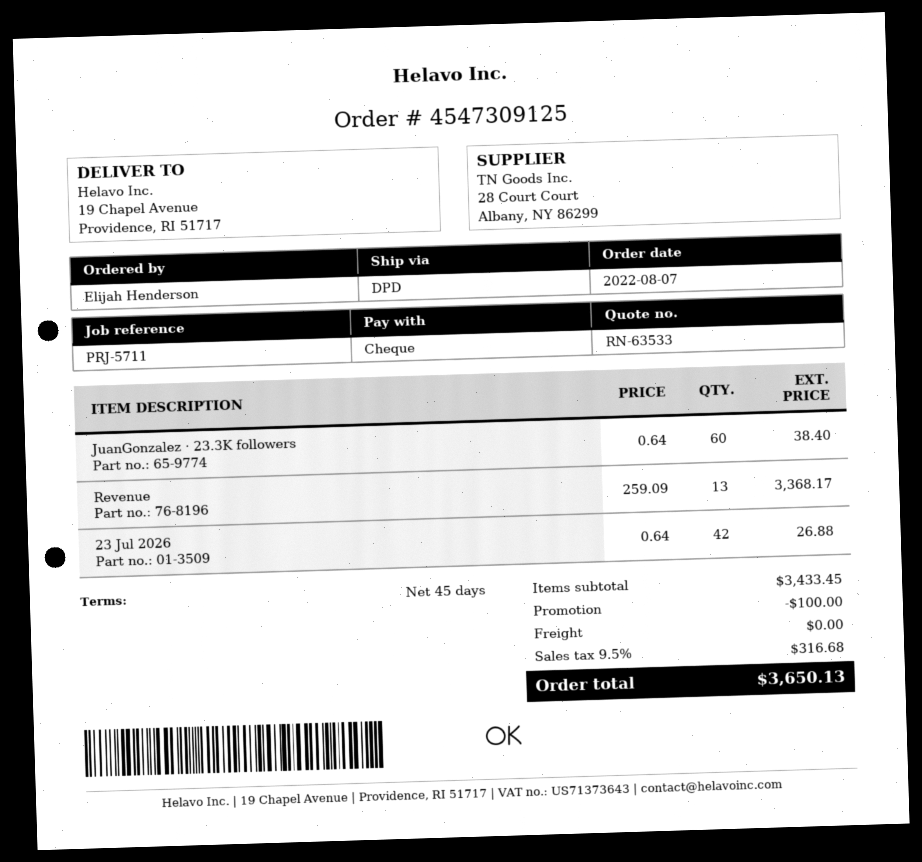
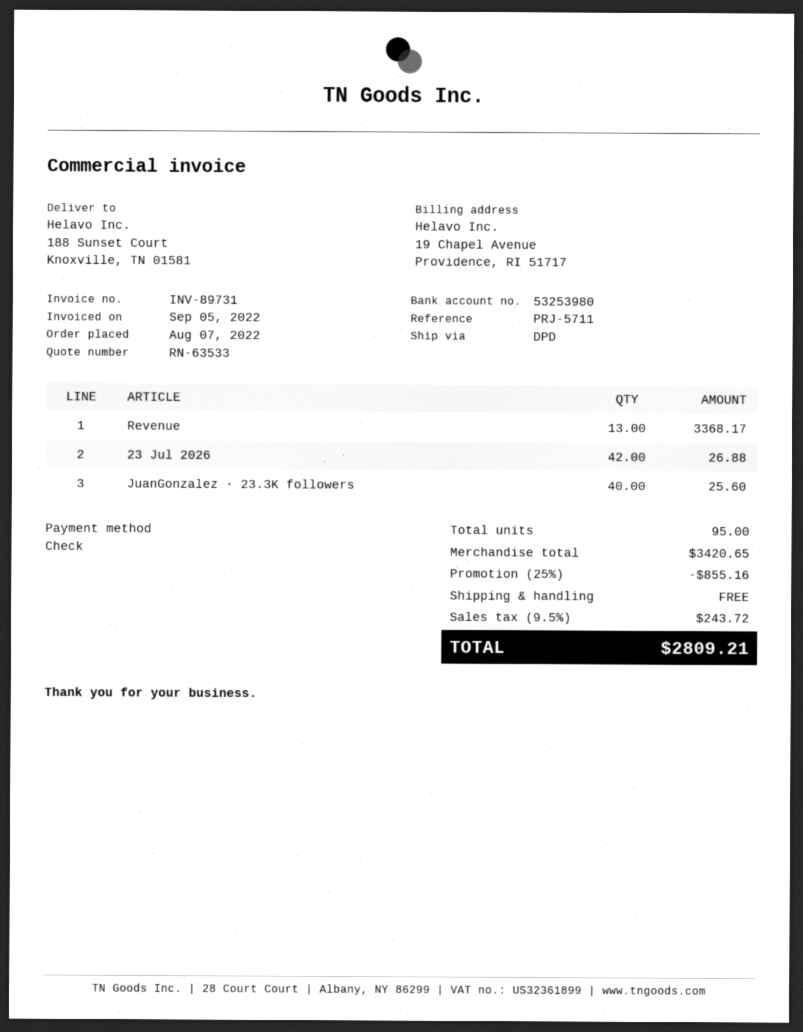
ship to: 19 Chapel Avenue, Providence, RI 51717 -> 188 Sunset Court, Knoxville, TN 01581
JuanGonzalez · 23.3K followers: 60 for 38.40 -> 40 for 25.60
subtotal: 3433.45 -> 3420.65
discount: 100.00 -> 855.16
tax: 9.5% = 316.68 -> 9.5% = 243.72
total: 3650.13 -> 2809.21

